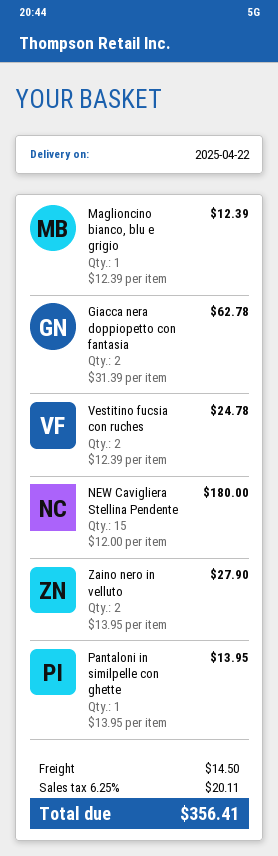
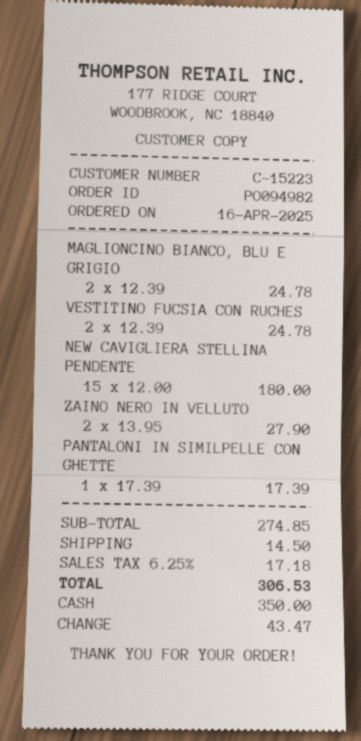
Maglioncino bianco, blu e grigio: 1 x 12.39 = 12.39 -> 2 x 12.39 = 24.78
Giacca nera doppiopetto con fantasia: 2 x 31.39 = 62.78 -> none
Pantaloni in similpelle con ghette: 1 x 13.95 = 13.95 -> 1 x 17.39 = 17.39
tax: 6.25% = 20.11 -> 6.25% = 17.18
total: 356.41 -> 306.53

